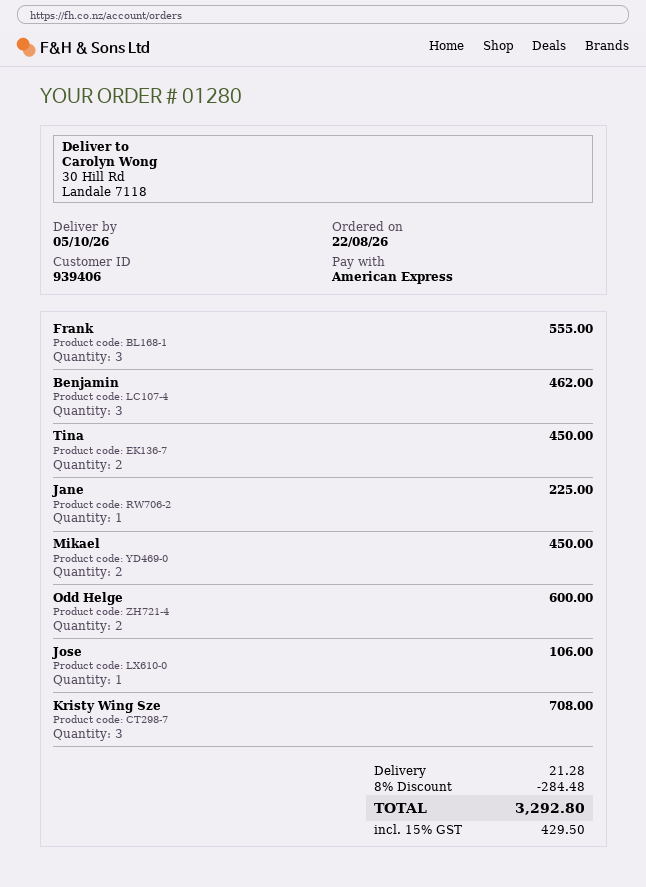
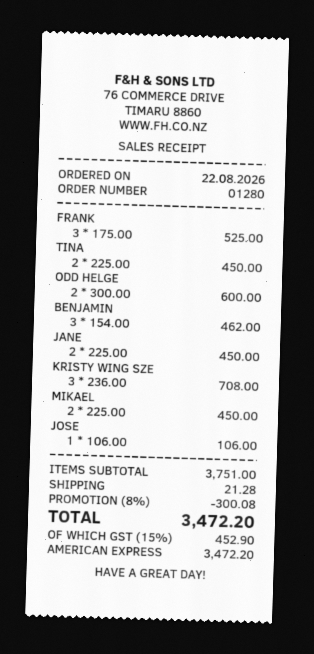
Frank: 3 for 555.00 -> 3 for 525.00
Jane: 1 for 225.00 -> 2 for 450.00
discount: 8% = 284.48 -> 8% = 300.08
tax: 15% = 429.50 -> 15% = 452.90
total: 3292.80 -> 3472.20

